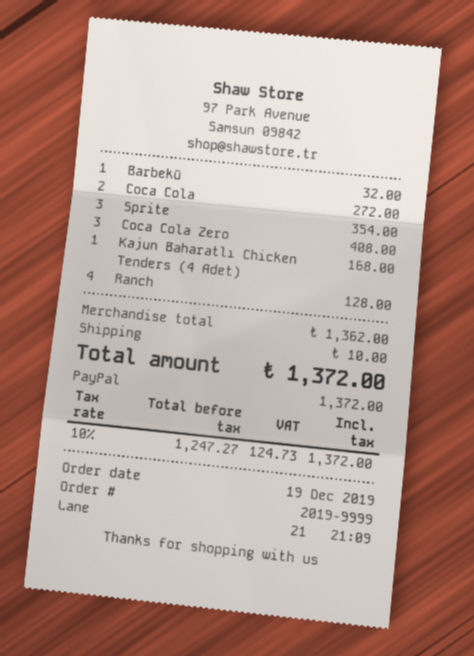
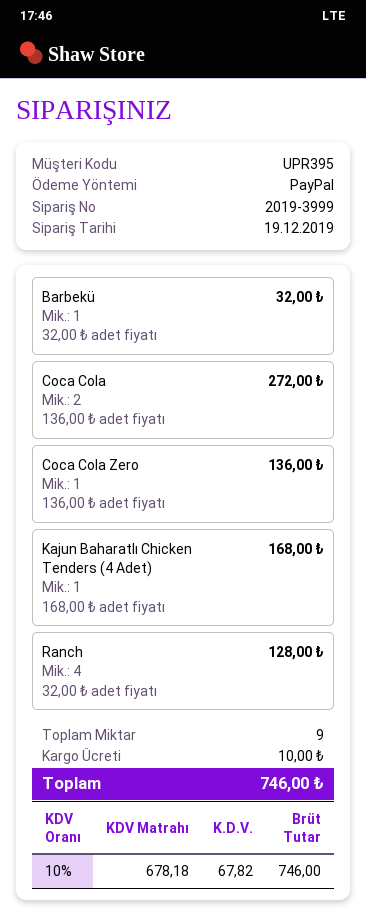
order number: 2019-9999 -> 2019-3999
Sprite: 3 for 354.00 -> none
Coca Cola Zero: 3 for 408.00 -> 1 for 136.00
net: 1247.27 -> 678.18
tax: 10% = 124.73 -> 10% = 67.82
total: 1372.00 -> 746.00

